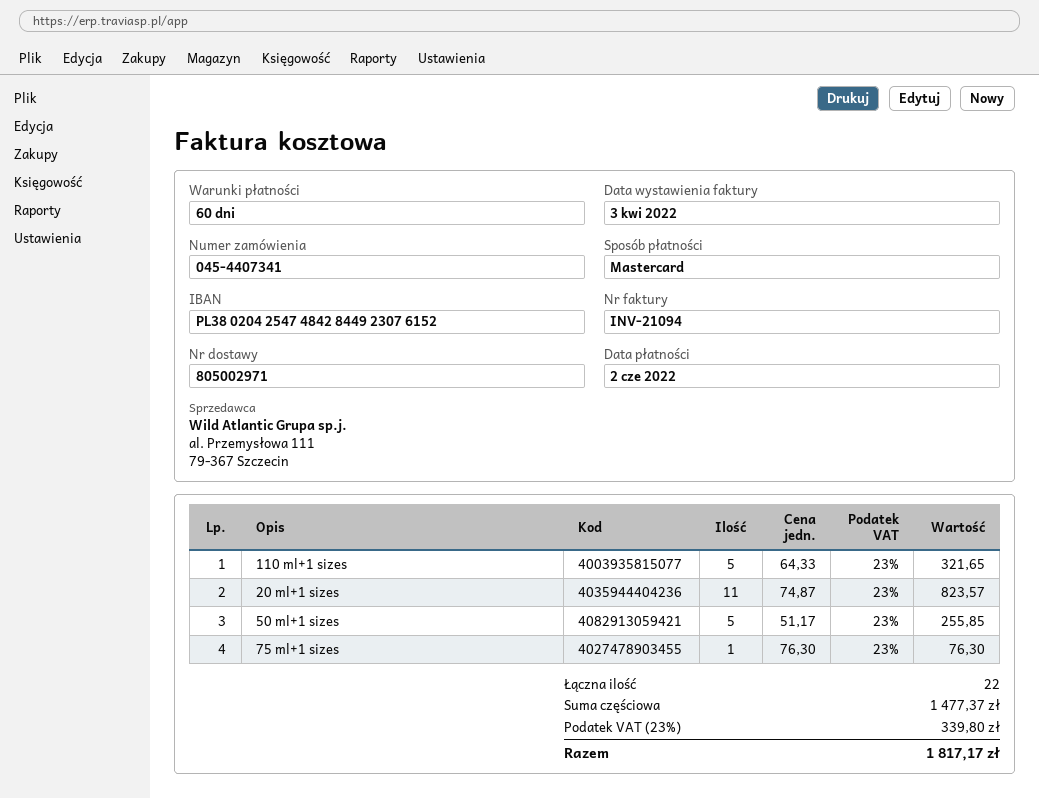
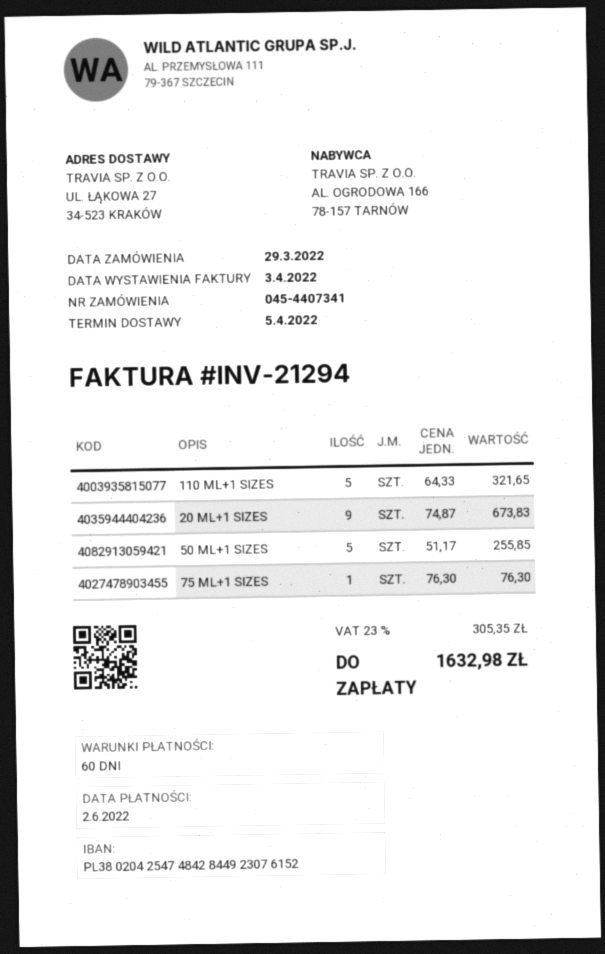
invoice number: INV-21094 -> INV-21294
20 ml+1 sizes: 11 x 74.87 = 823.57 -> 9 x 74.87 = 673.83
tax: 23% = 339.80 -> 23% = 305.35
total: 1817.17 -> 1632.98

